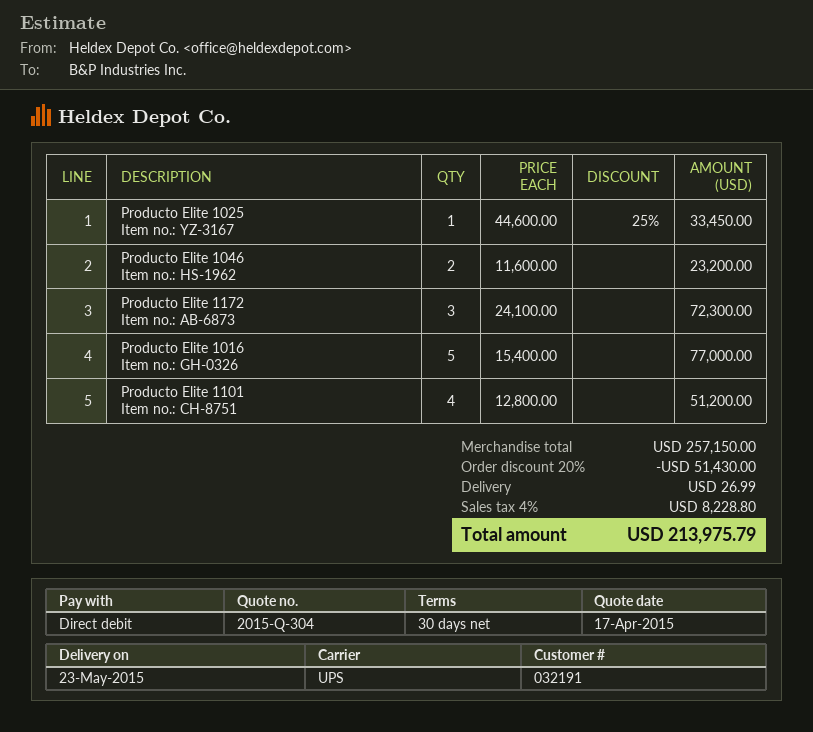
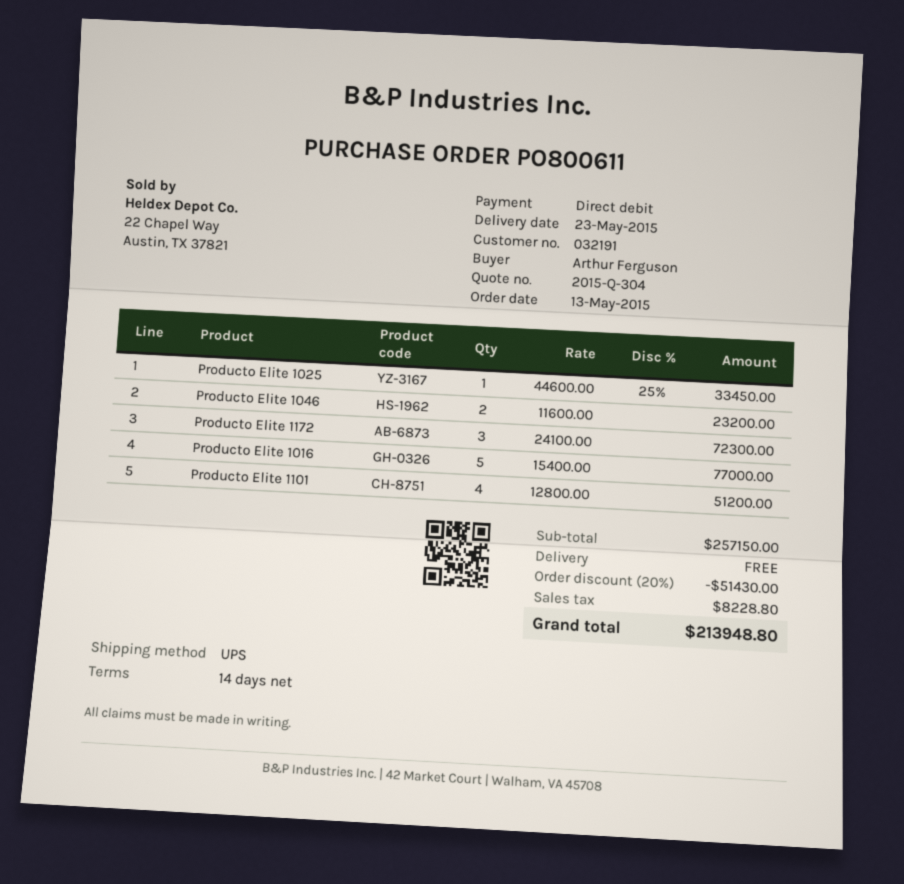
payment terms: 30 days -> 14 days
shipping: 26.99 -> 0.00
total: 213975.79 -> 213948.80

